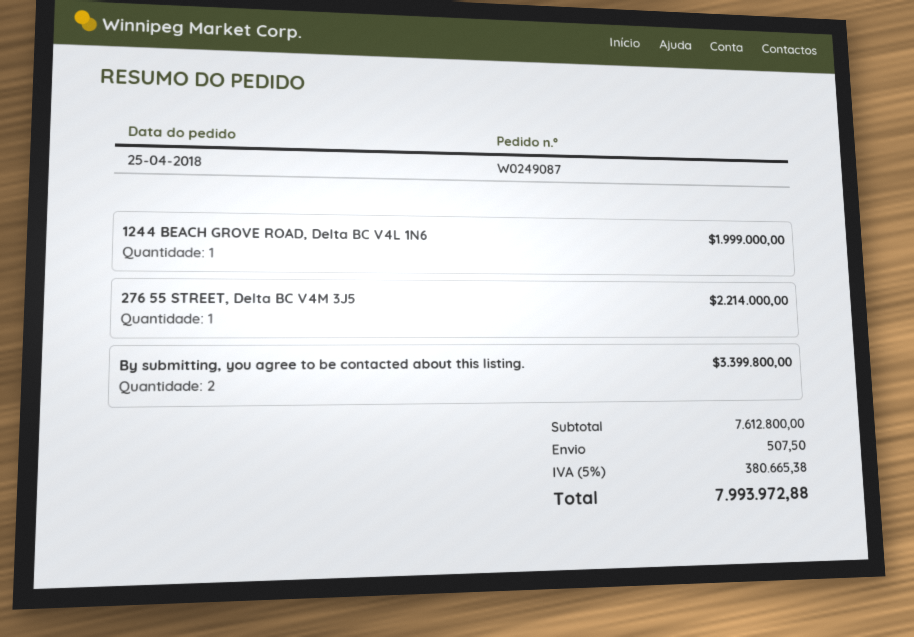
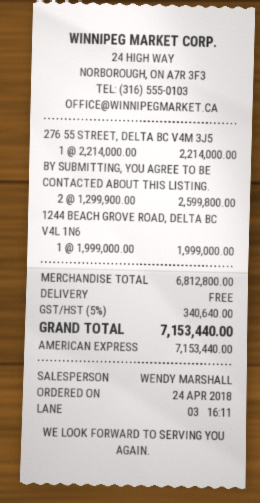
order date: 2018-04-25 -> 2018-04-24
By submitting, you agree to be contacted about this listing.: 2 for 3399800.00 -> 2 for 2599800.00
subtotal: 7612800.00 -> 6812800.00
shipping: 507.50 -> 0.00
tax: 5% = 380665.38 -> 5% = 340640.00
total: 7993972.88 -> 7153440.00

